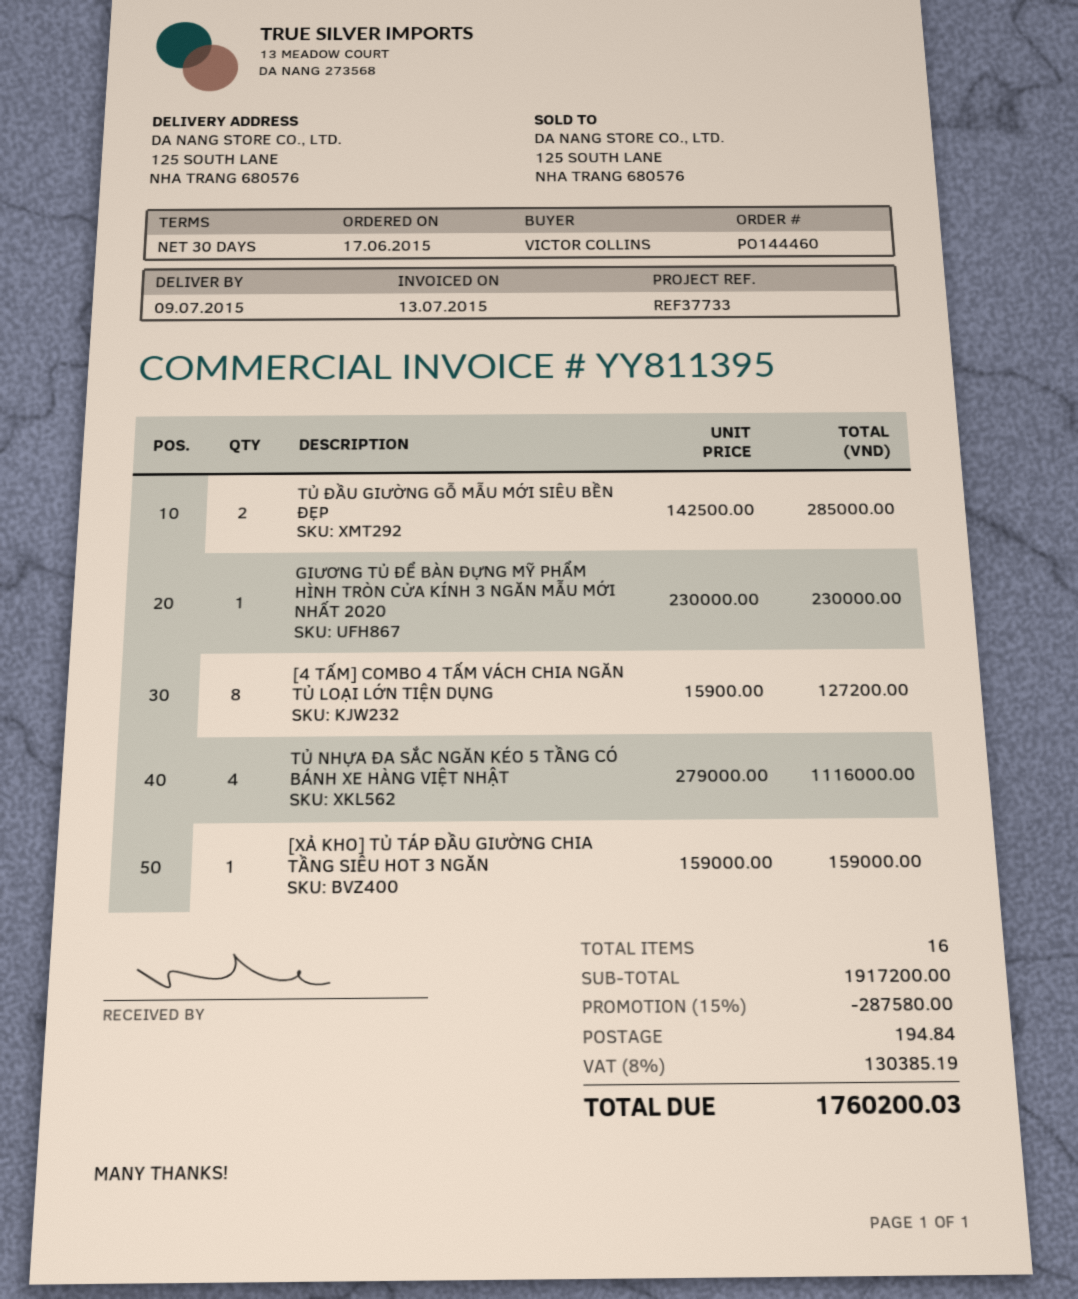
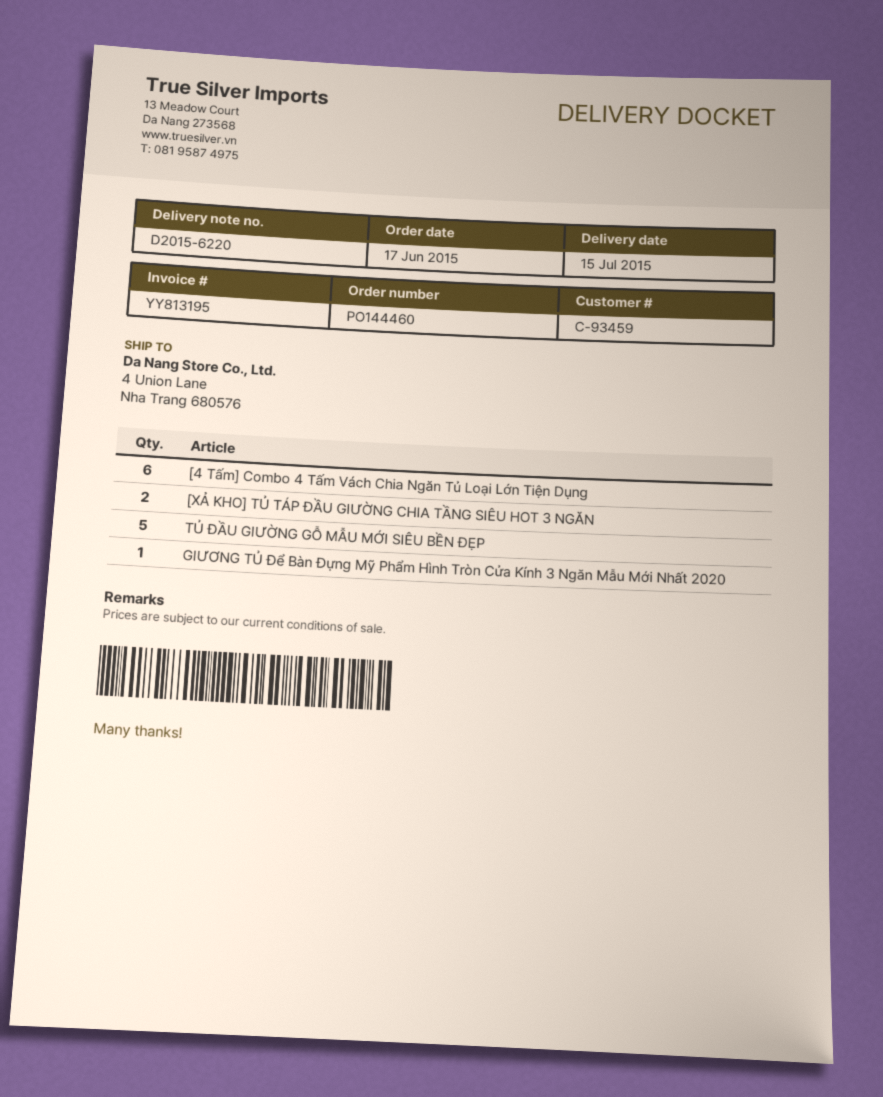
delivery date: 2015-07-09 -> 2015-07-15
invoice number: YY811395 -> YY813195
ship to: 125 SOUTH LANE, NHA TRANG 680576 -> 4 Union Lane, Nha Trang 680576
TỦ ĐẦU GIƯỜNG GỖ MẪU MỚI SIÊU BỀN ĐẸP: 2 -> 5
[4 TẤM] COMBO 4 TẤM VÁCH CHIA NGĂN TỦ LOẠI LỚN TIỆN DỤNG: 8 -> 6
TỦ NHỰA ĐA SẮC NGĂN KÉO 5 TẦNG CÓ BÁNH XE HÀNG VIỆT NHẬT: 4 -> none
[XẢ KHO] TỦ TÁP ĐẦU GIƯỜNG CHIA TẦNG SIÊU HOT 3 NGĂN: 1 -> 2

